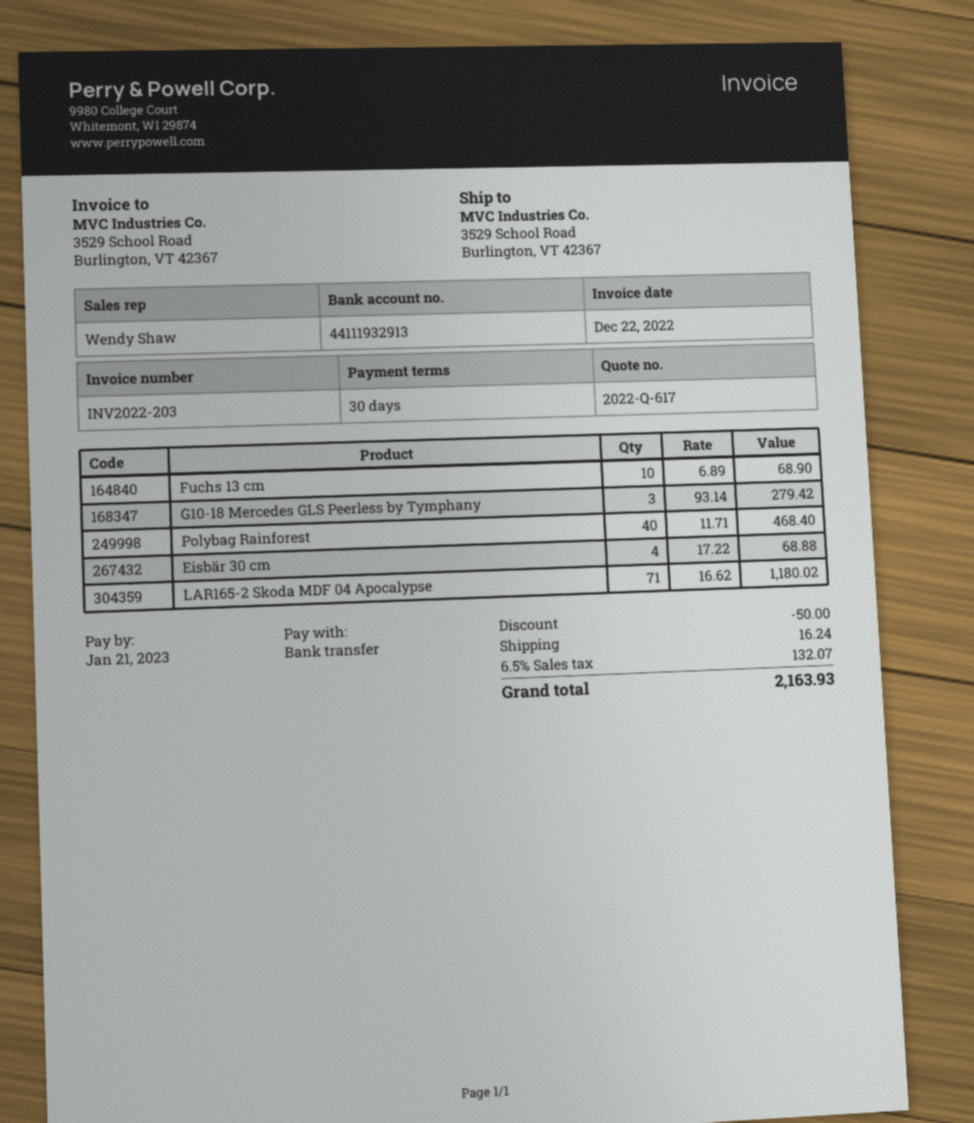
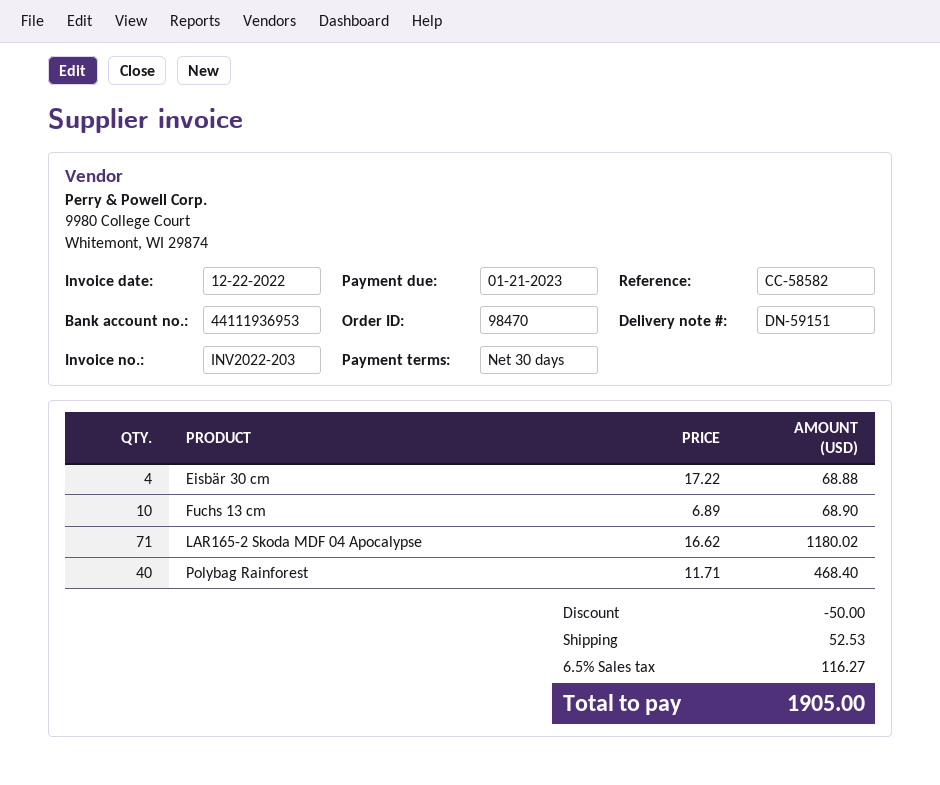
bank account: 44111932913 -> 44111936953
G10-18 Mercedes GLS Peerless by Tymphany: 3 x 93.14 = 279.42 -> none
shipping: 16.24 -> 52.53
tax: 6.5% = 132.07 -> 6.5% = 116.27
total: 2163.93 -> 1905.00

